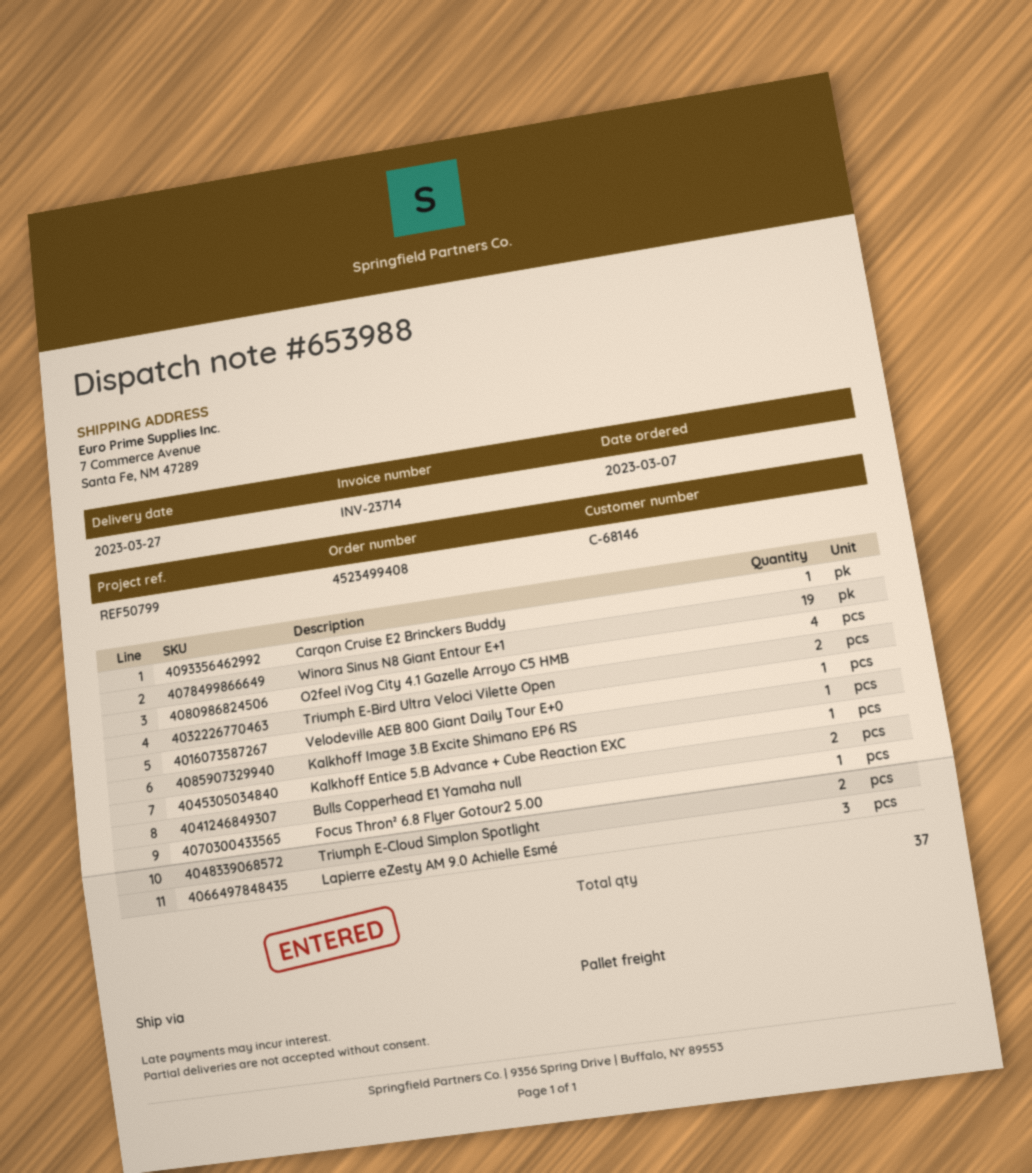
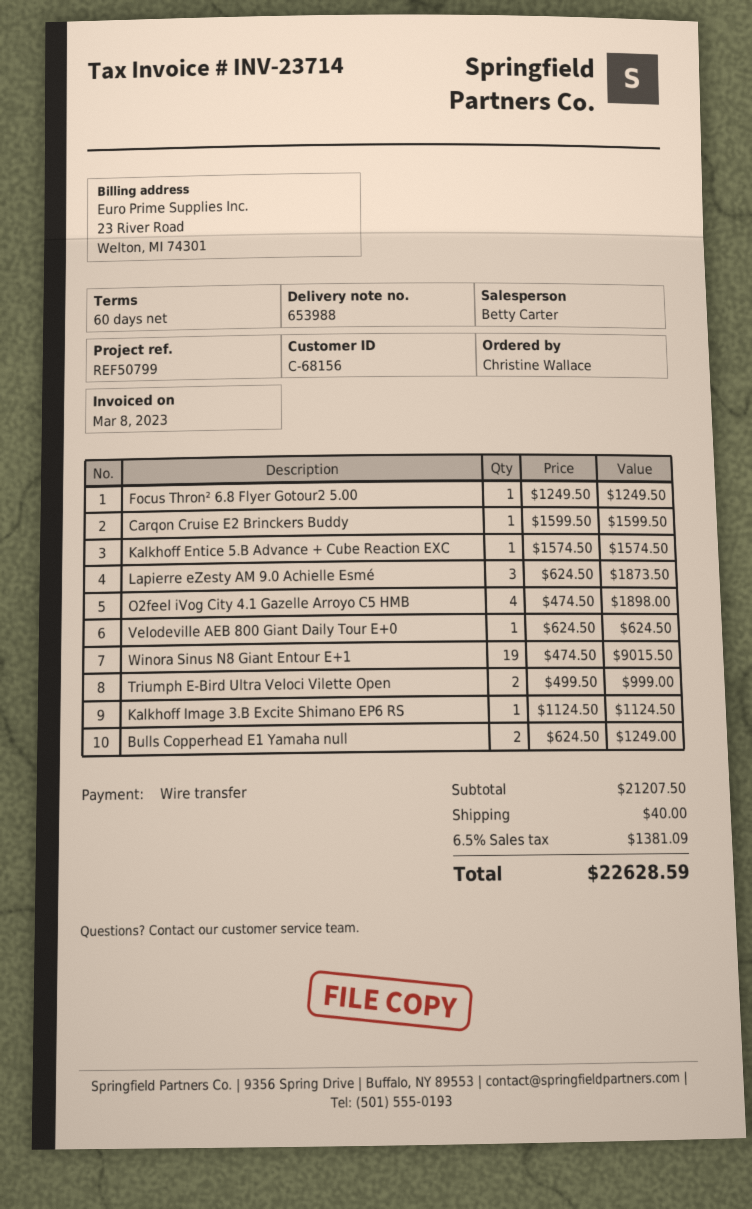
customer number: C-68146 -> C-68156
Triumph E-Cloud Simplon Spotlight: 2 -> none

